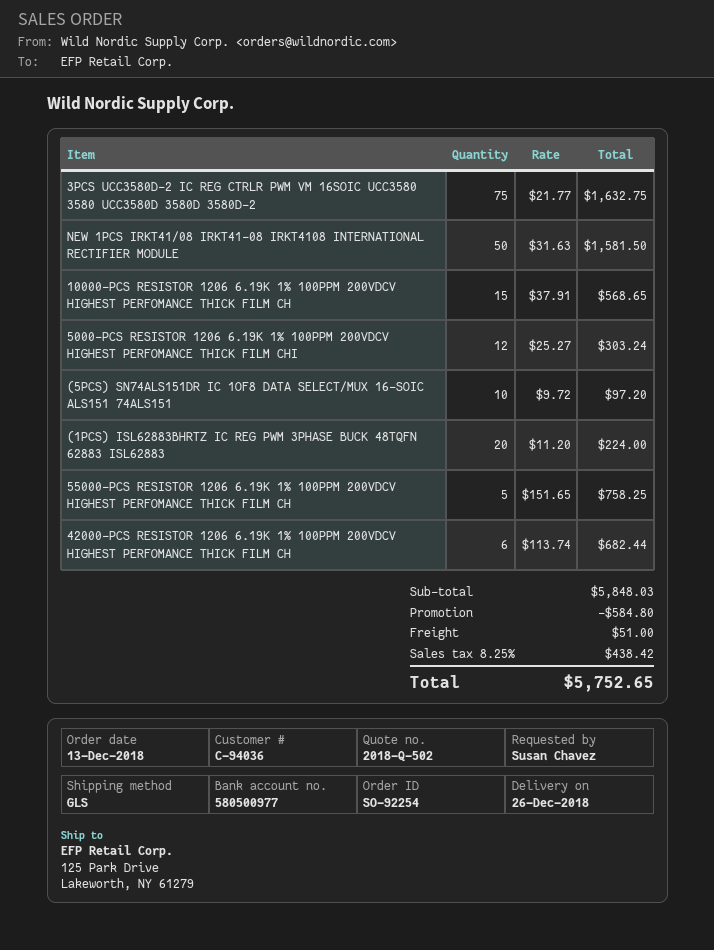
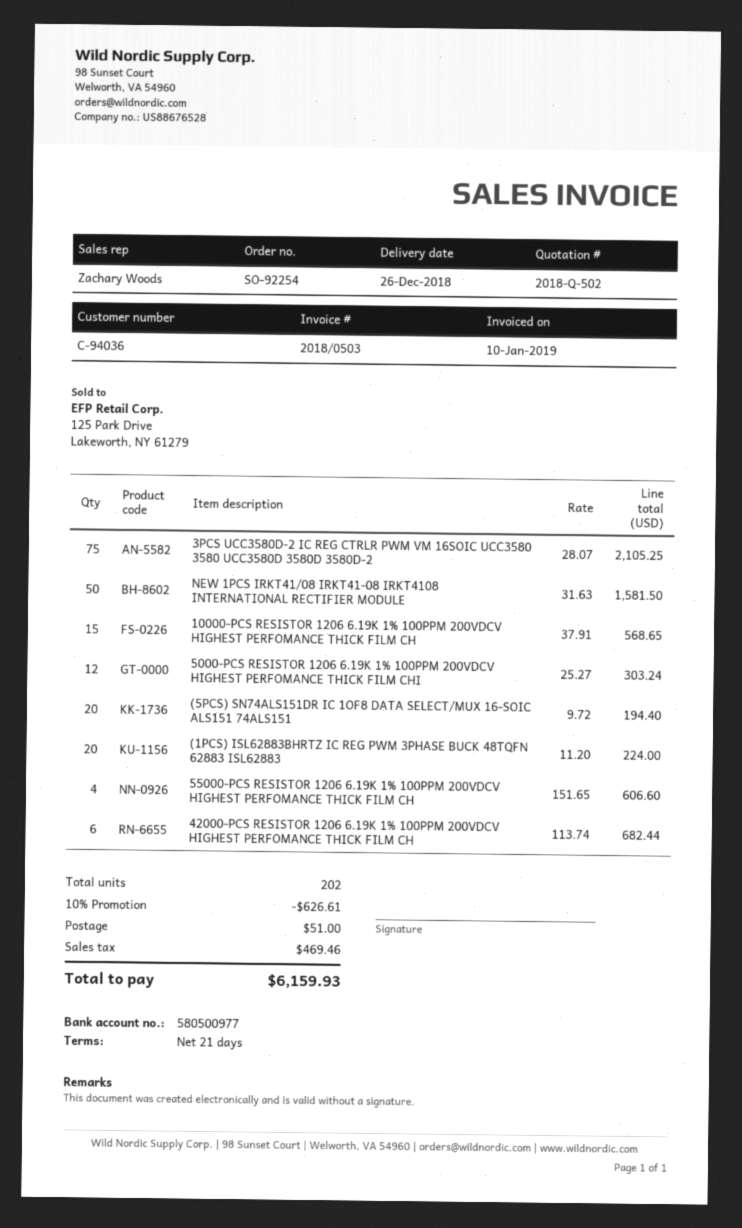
3PCS UCC3580D-2 IC REG CTRLR PWM VM 16SOIC UCC3580 3580 UCC3580D 3580D 3580D-2: 75 x 21.77 = 1632.75 -> 75 x 28.07 = 2105.25
(5PCS) SN74ALS151DR IC 1OF8 DATA SELECT/MUX 16-SOIC ALS151 74ALS151: 10 x 9.72 = 97.20 -> 20 x 9.72 = 194.40
55000-PCS RESISTOR 1206 6.19K 1% 100PPM 200VDCV HIGHEST PERFOMANCE THICK FILM CH: 5 x 151.65 = 758.25 -> 4 x 151.65 = 606.60
discount: 584.80 -> 626.61
tax: 438.42 -> 469.46
total: 5752.65 -> 6159.93

